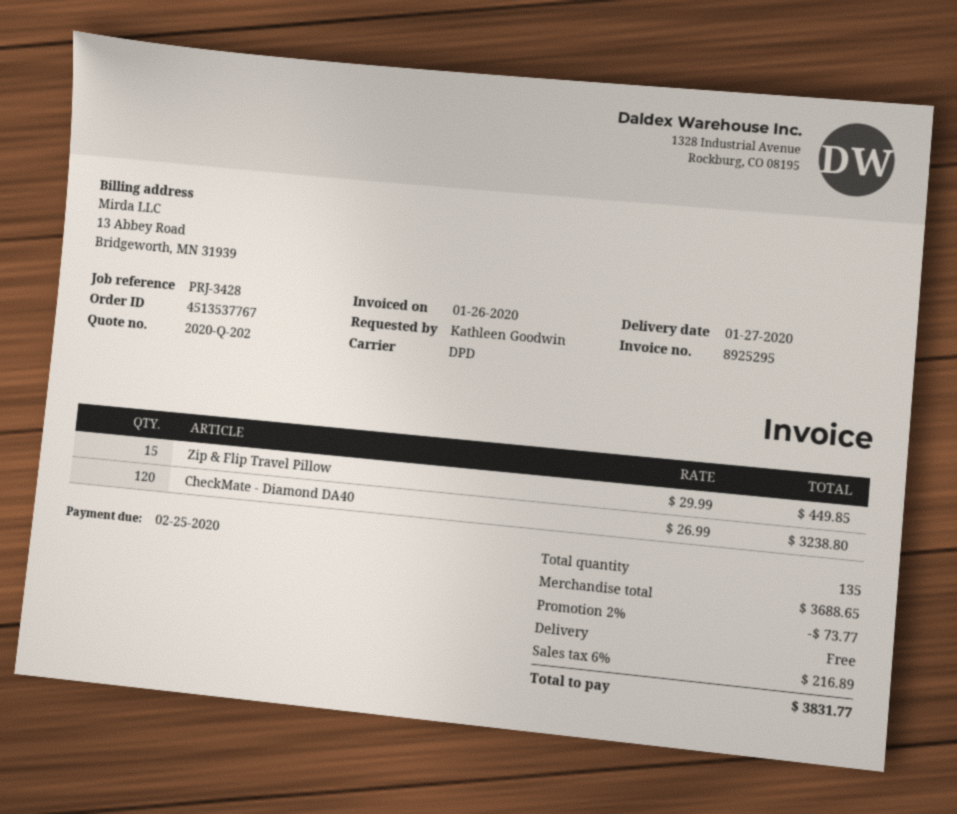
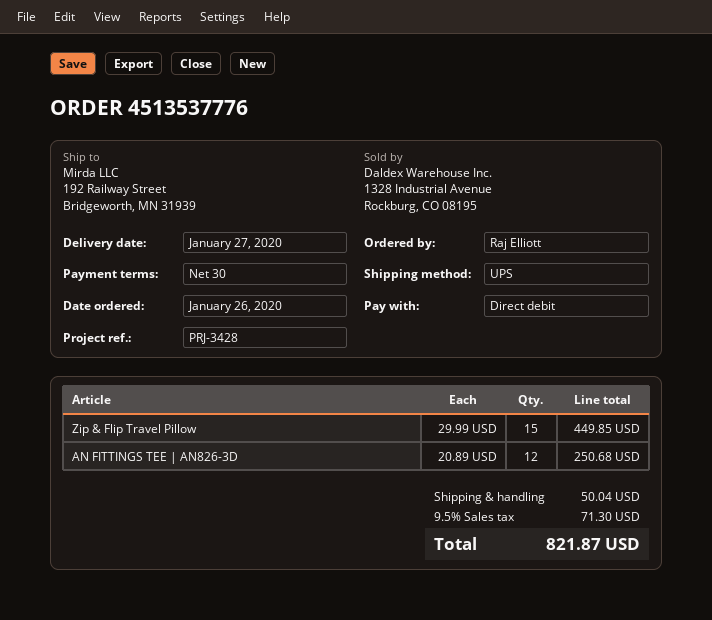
order number: 4513537767 -> 4513537776
ordered by: Kathleen Goodwin -> Raj Elliott
shipping method: DPD -> UPS
CheckMate - Diamond DA40: 120 x 26.99 = 3238.80 -> none
AN FITTINGS TEE | AN826-3D: none -> 12 x 20.89 = 250.68
discount: 2% = 73.77 -> none
shipping: 0.00 -> 50.04
tax: 6% = 216.89 -> 9.5% = 71.30
total: 3831.77 -> 821.87

